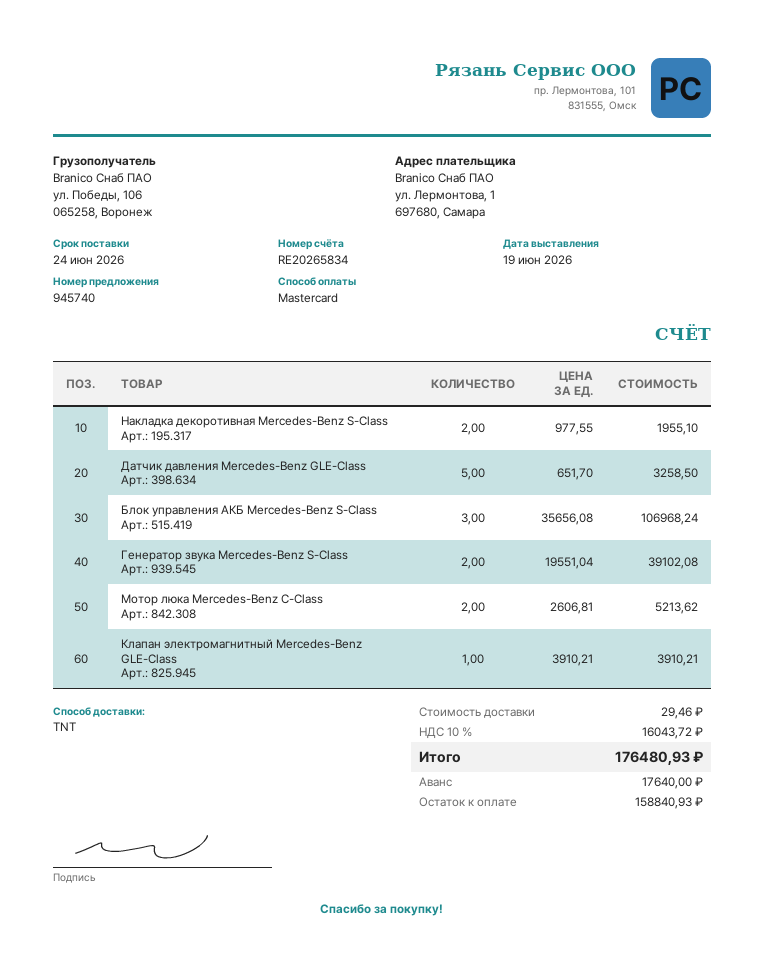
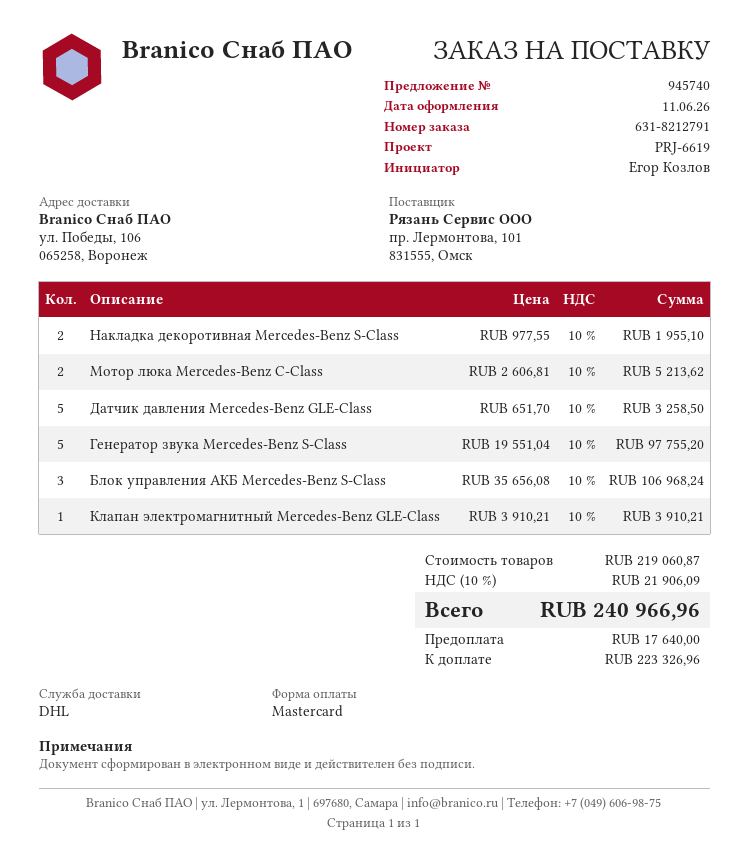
shipping method: TNT -> DHL
Генератор звука Mercedes-Benz S-Class: 2 x 19551.04 = 39102.08 -> 5 x 19551.04 = 97755.20
shipping: 29.46 -> none
tax: 10% = 16043.72 -> 10% = 21906.09
total: 176480.93 -> 240966.96
balance: 158840.93 -> 223326.96

